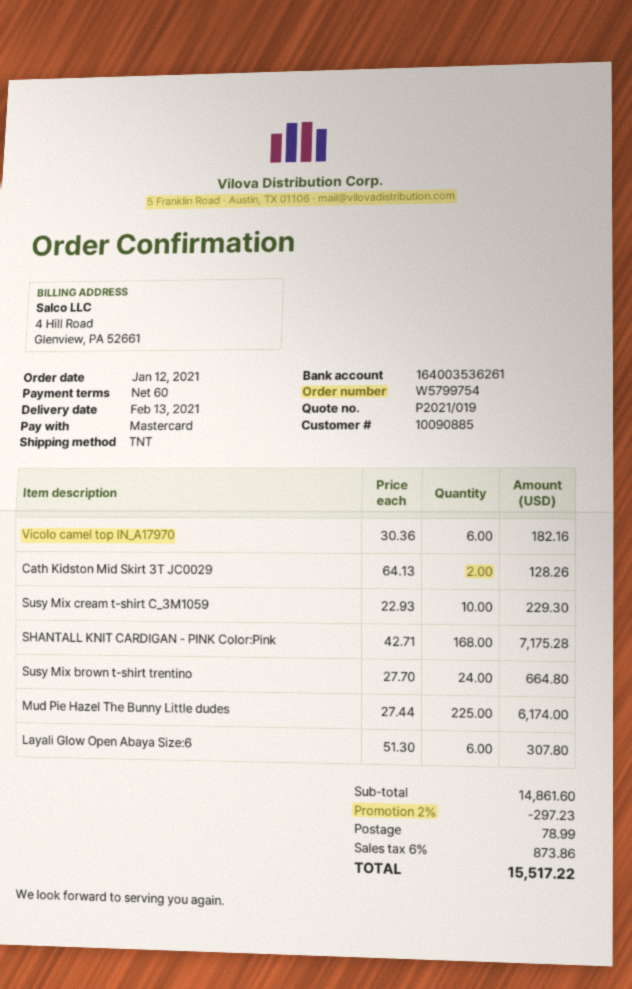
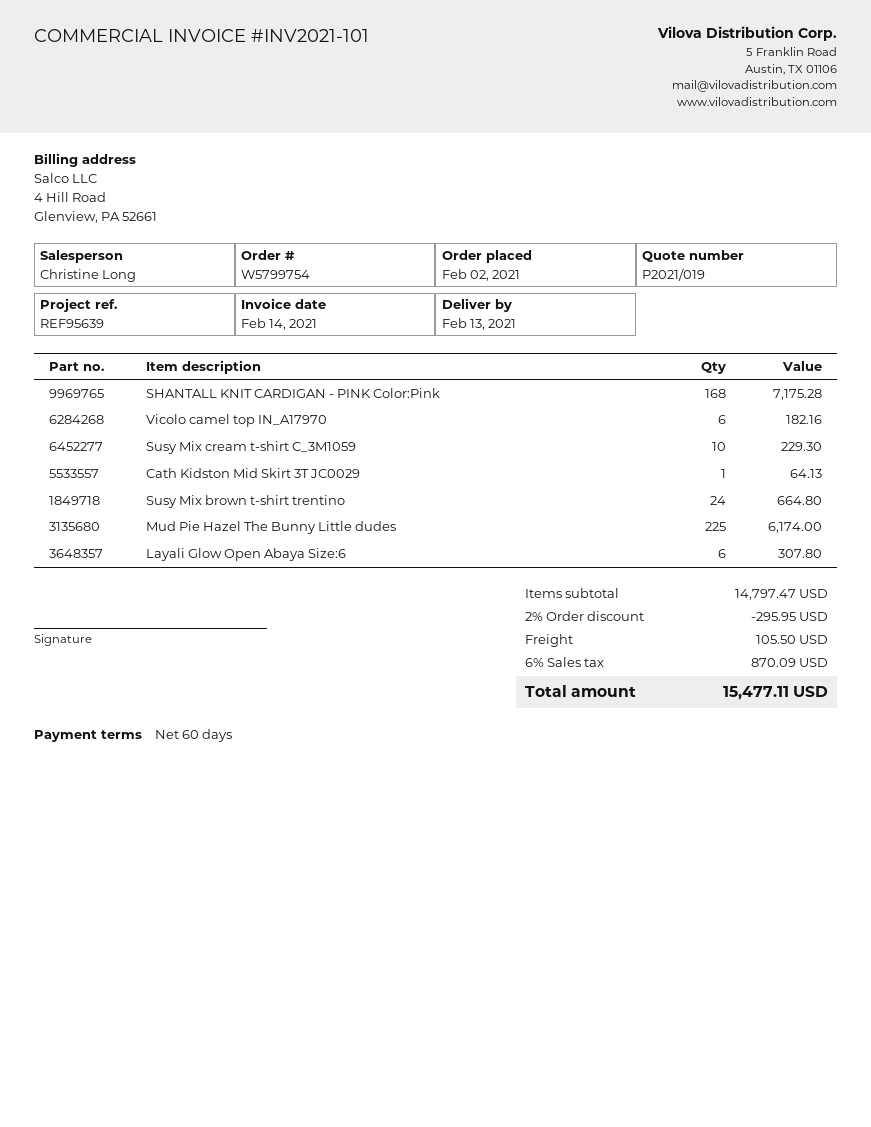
order date: 2021-01-12 -> 2021-02-02
Cath Kidston Mid Skirt 3T JC0029: 2 for 128.26 -> 1 for 64.13
subtotal: 14861.60 -> 14797.47
discount: 2% = 297.23 -> 2% = 295.95
shipping: 78.99 -> 105.50
tax: 6% = 873.86 -> 6% = 870.09
total: 15517.22 -> 15477.11

